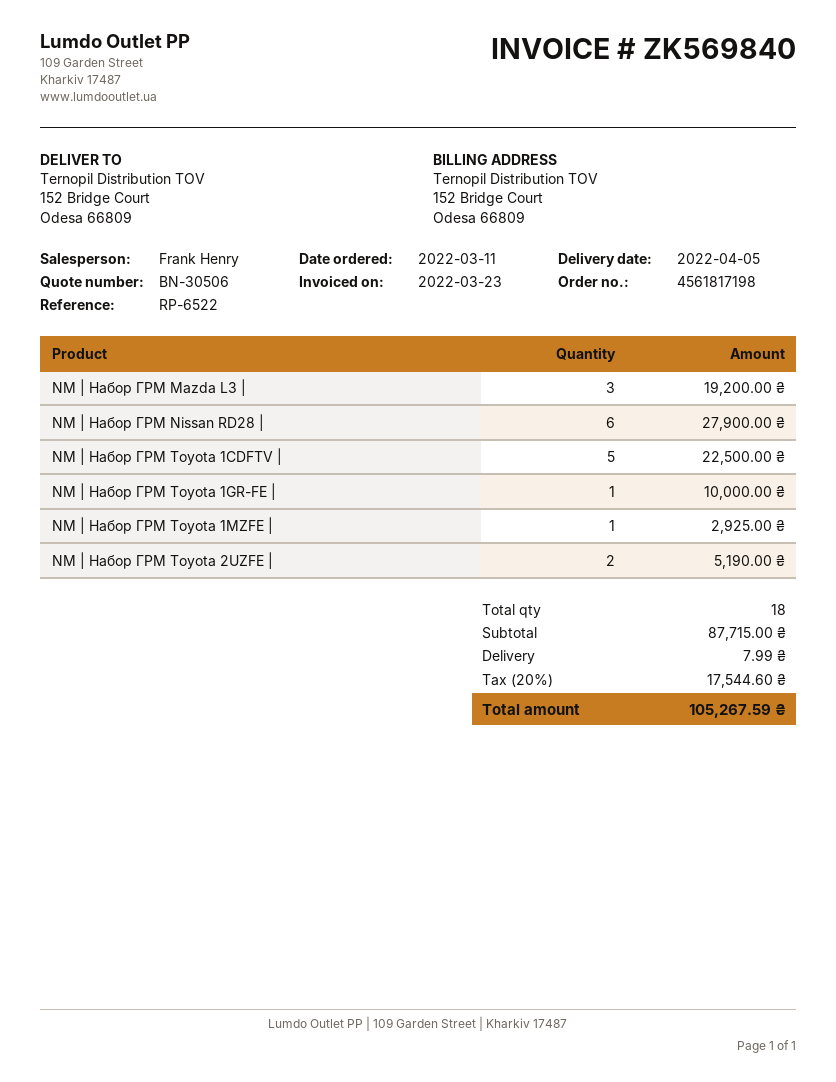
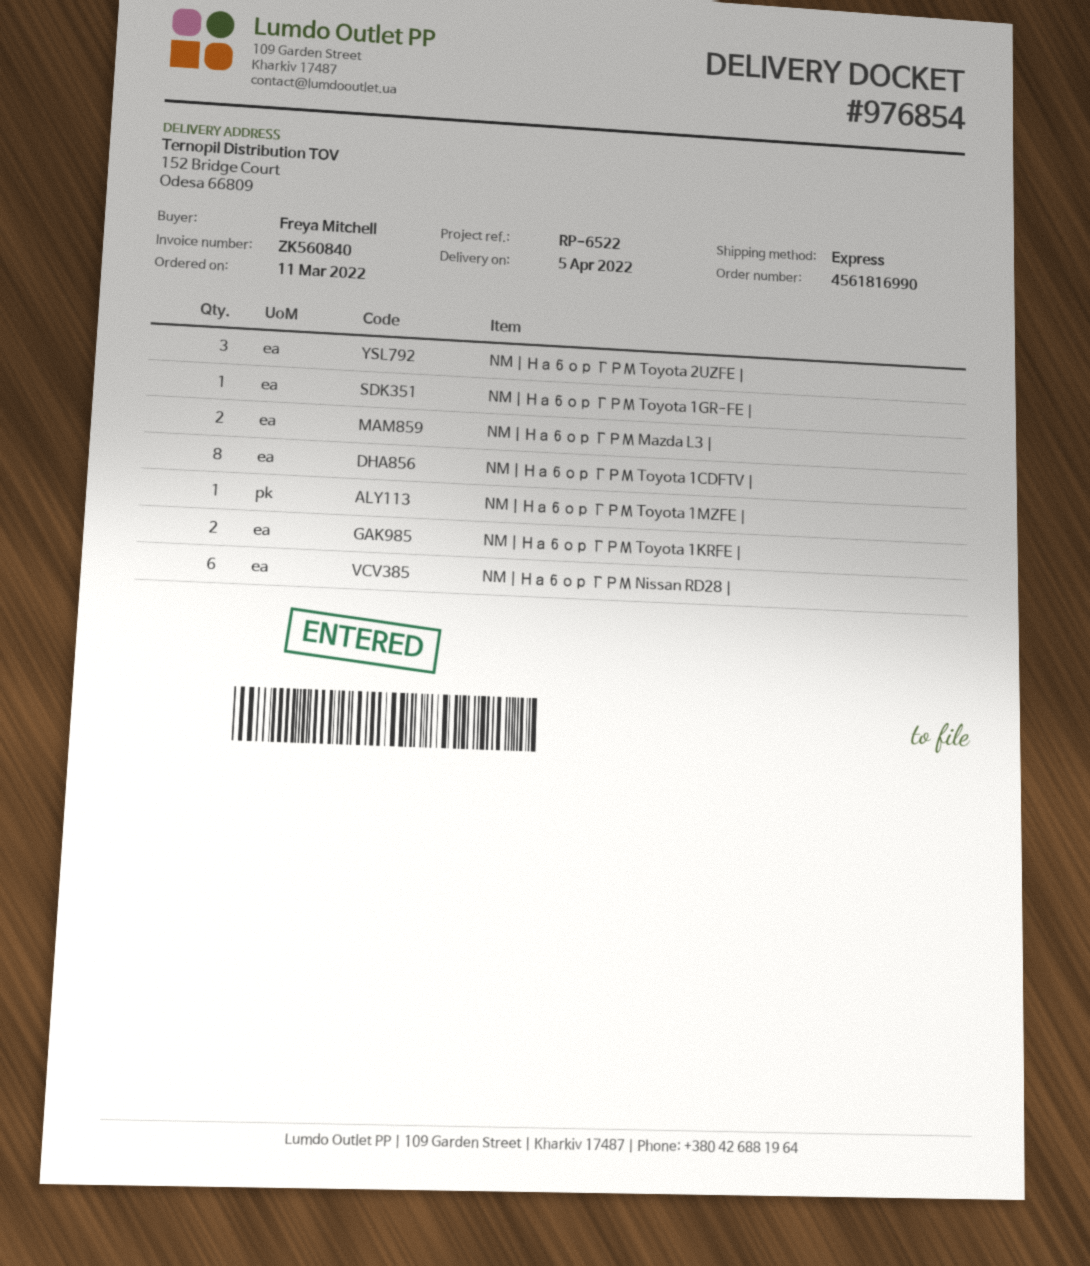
order number: 4561817198 -> 4561816990
invoice number: ZK569840 -> ZK560840
NM | Набор ГРМ Mazda L3 |: 3 -> 2
NM | Набор ГРМ Toyota 1CDFTV |: 5 -> 8
NM | Набор ГРМ Toyota 2UZFE |: 2 -> 3
NM | Набор ГРМ Toyota 1KRFE |: none -> 2

